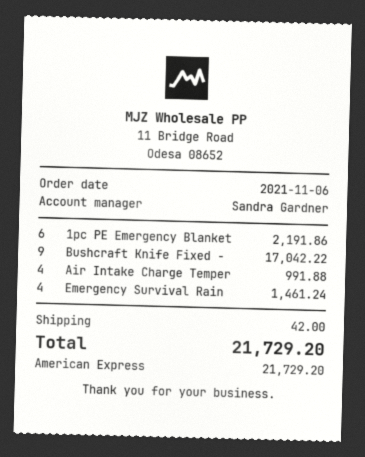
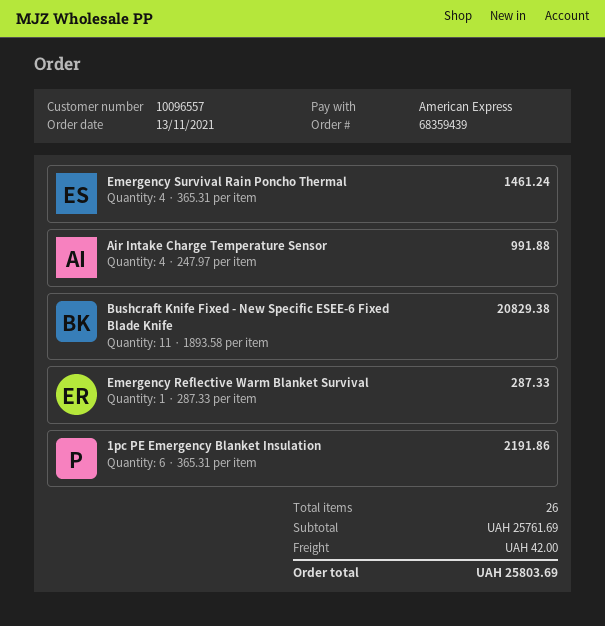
order date: 2021-11-06 -> 2021-11-13
Bushcraft Knife Fixed -: 9 for 17042.22 -> 11 for 20829.38
Emergency Reflective Warm Blanket Survival: none -> 1 for 287.33
total: 21729.20 -> 25803.69

